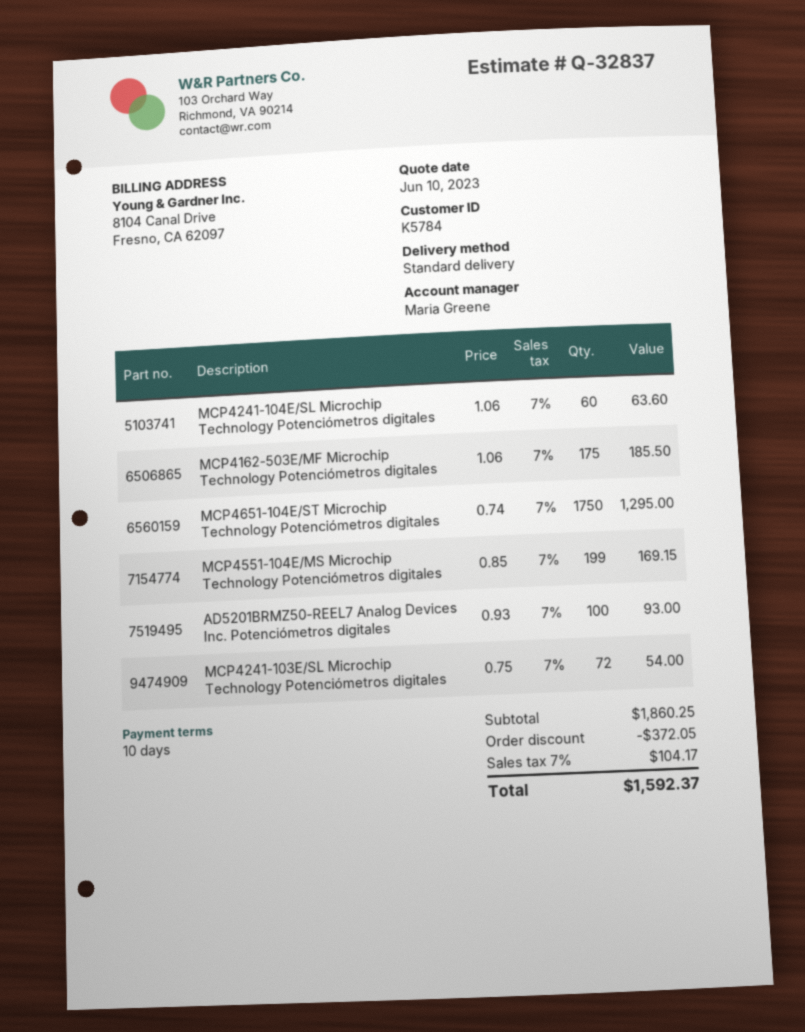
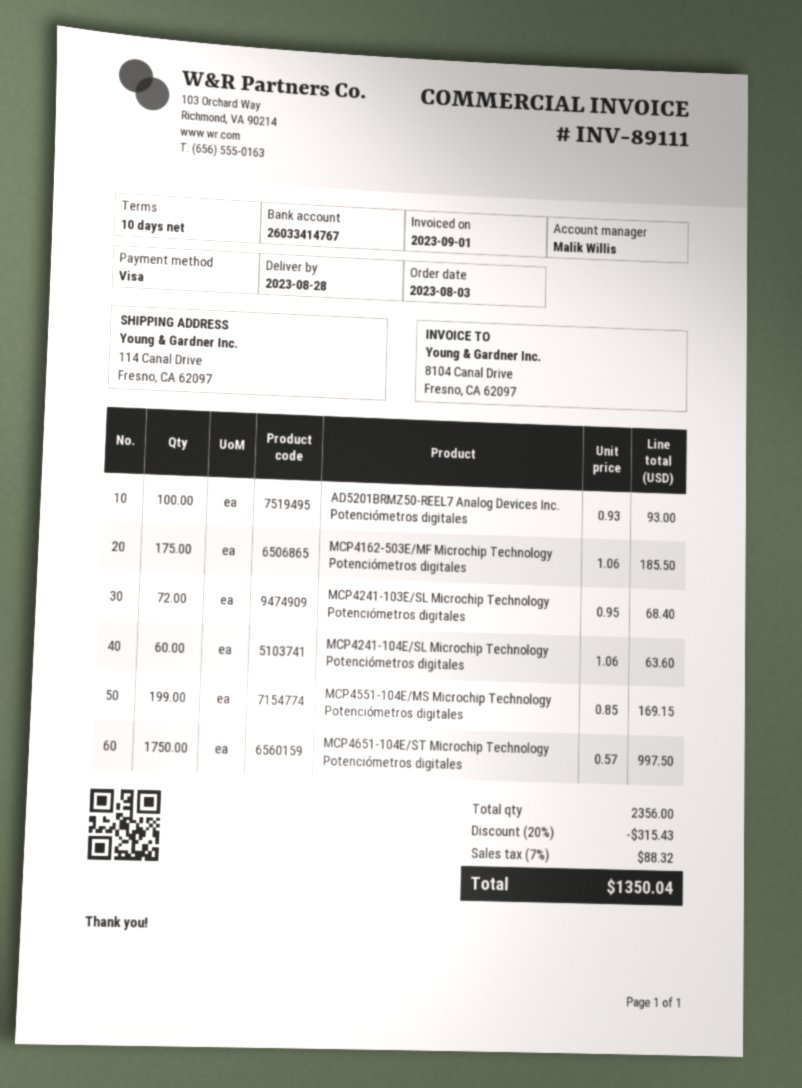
sales rep: Maria Greene -> Malik Willis
MCP4651-104E/ST Microchip Technology Potenciómetros digitales: 1750 x 0.74 = 1295.00 -> 1750 x 0.57 = 997.50
MCP4241-103E/SL Microchip Technology Potenciómetros digitales: 72 x 0.75 = 54.00 -> 72 x 0.95 = 68.40
discount: 372.05 -> 315.43
tax: 7% = 104.17 -> 7% = 88.32
total: 1592.37 -> 1350.04

